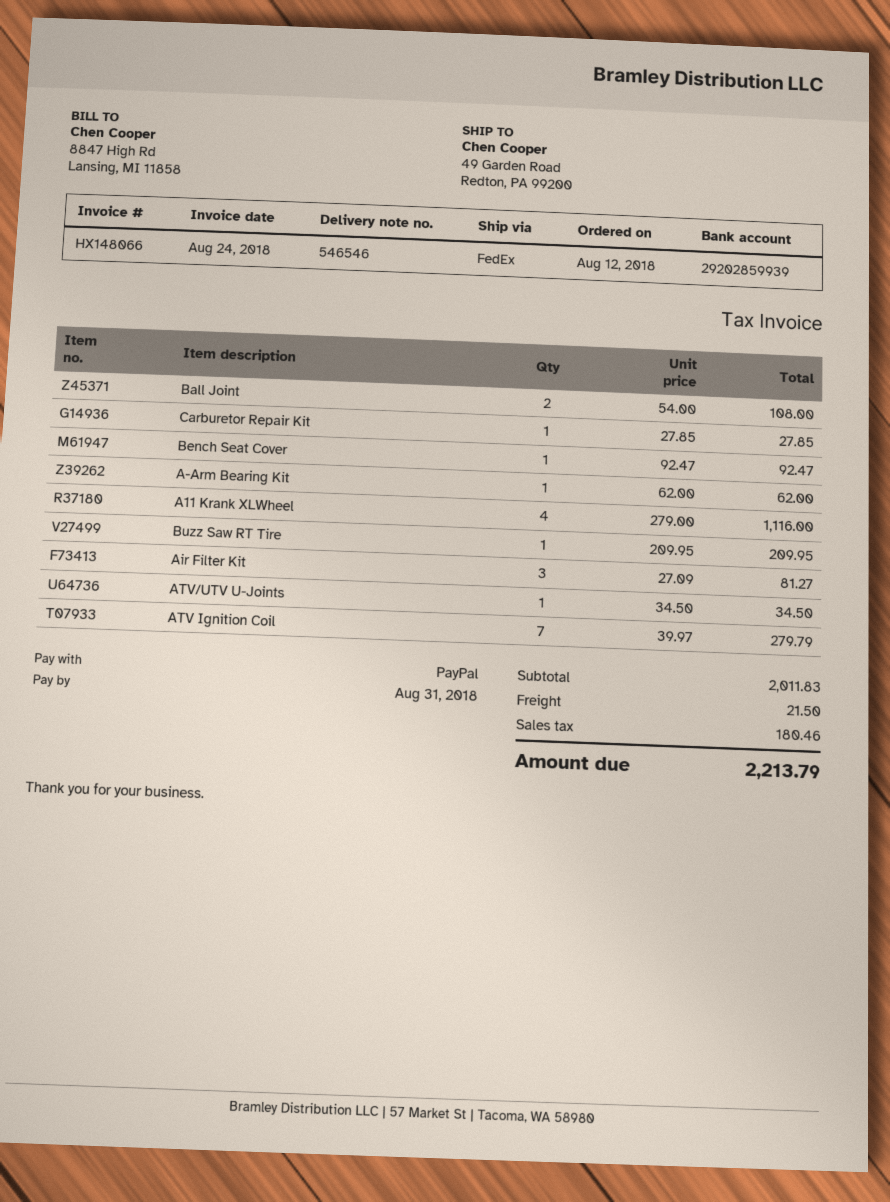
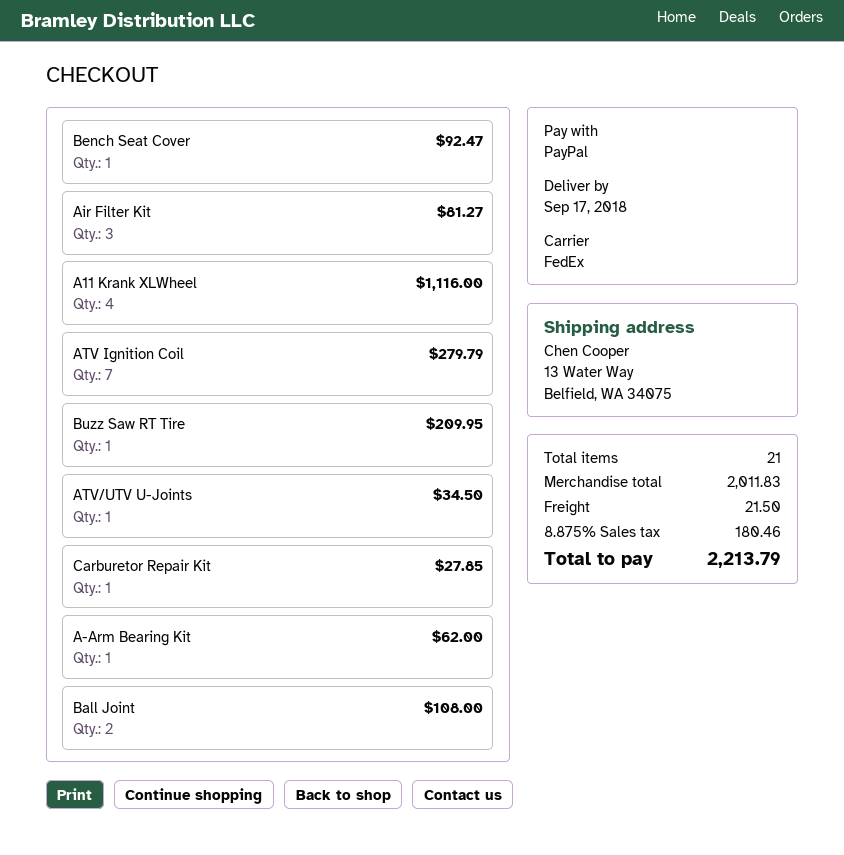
ship to: 49 Garden Road, Redton, PA 99200 -> 13 Water Way, Belfield, WA 34075

